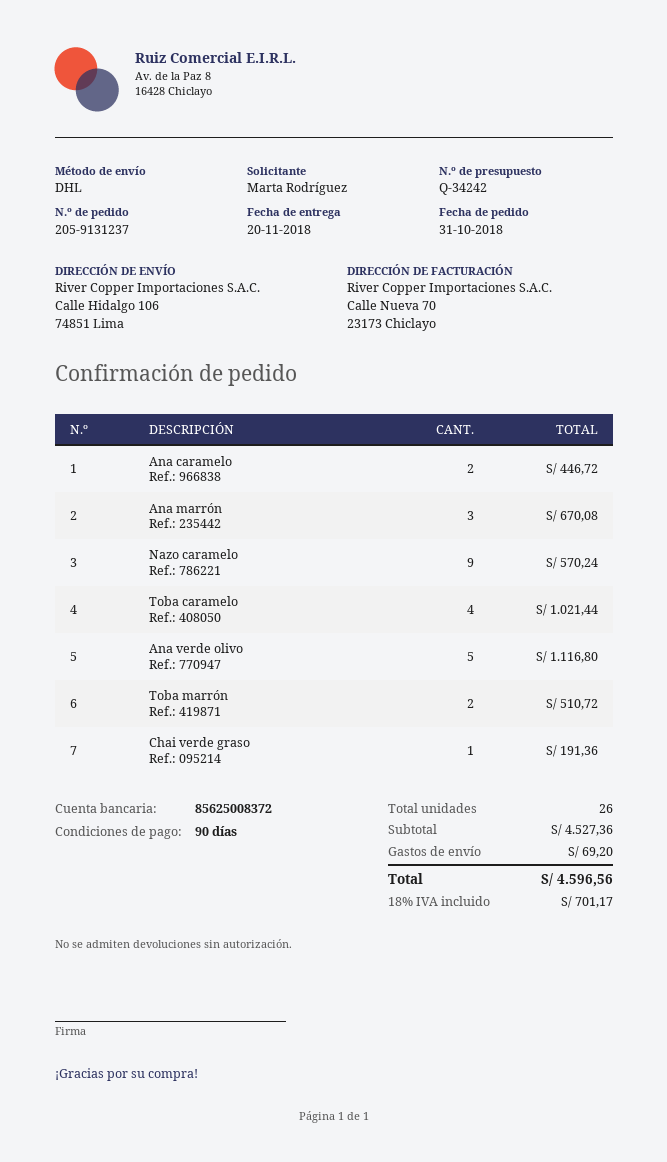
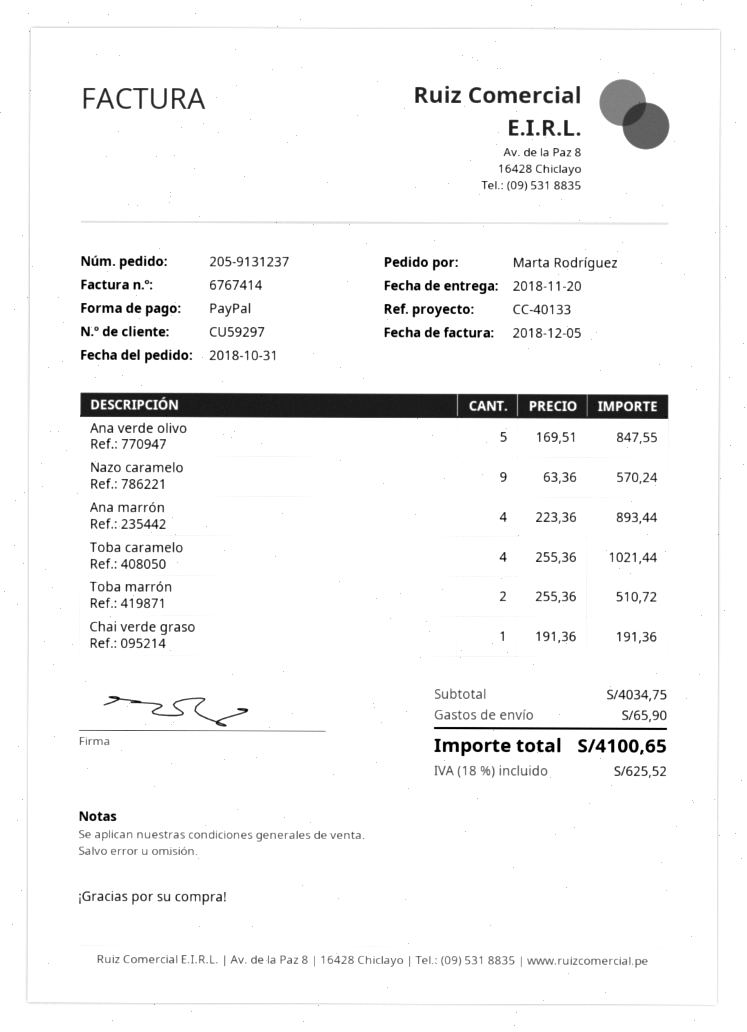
Ana caramelo: 2 for 446.72 -> none
Ana marrón: 3 for 670.08 -> 4 for 893.44
Ana verde olivo: 5 for 1116.80 -> 5 for 847.55
subtotal: 4527.36 -> 4034.75
shipping: 69.20 -> 65.90
tax: 18% = 701.17 -> 18% = 625.52
total: 4596.56 -> 4100.65

